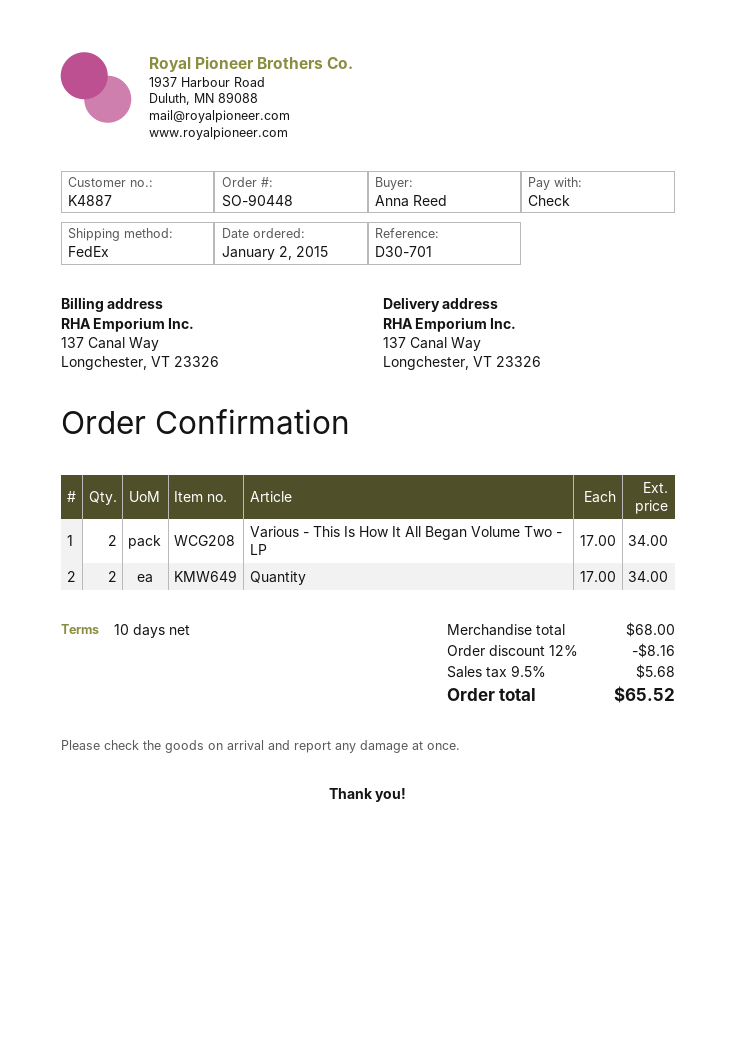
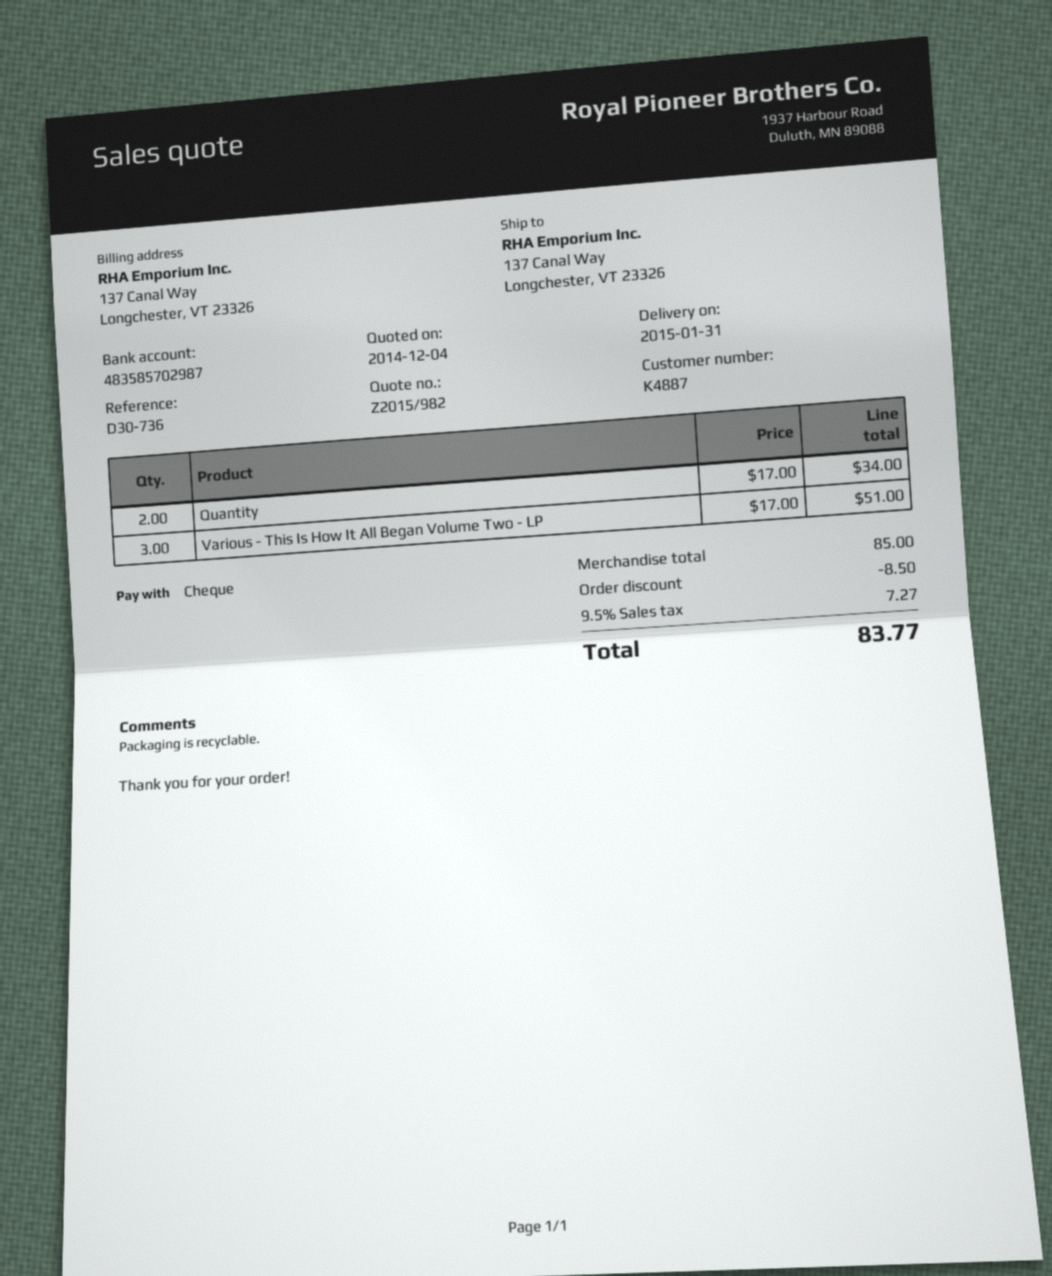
reference: D30-701 -> D30-736
Various - This Is How It All Began Volume Two - LP: 2 x 17.00 = 34.00 -> 3 x 17.00 = 51.00
subtotal: 68.00 -> 85.00
discount: 8.16 -> 8.50
tax: 9.5% = 5.68 -> 9.5% = 7.27
total: 65.52 -> 83.77

